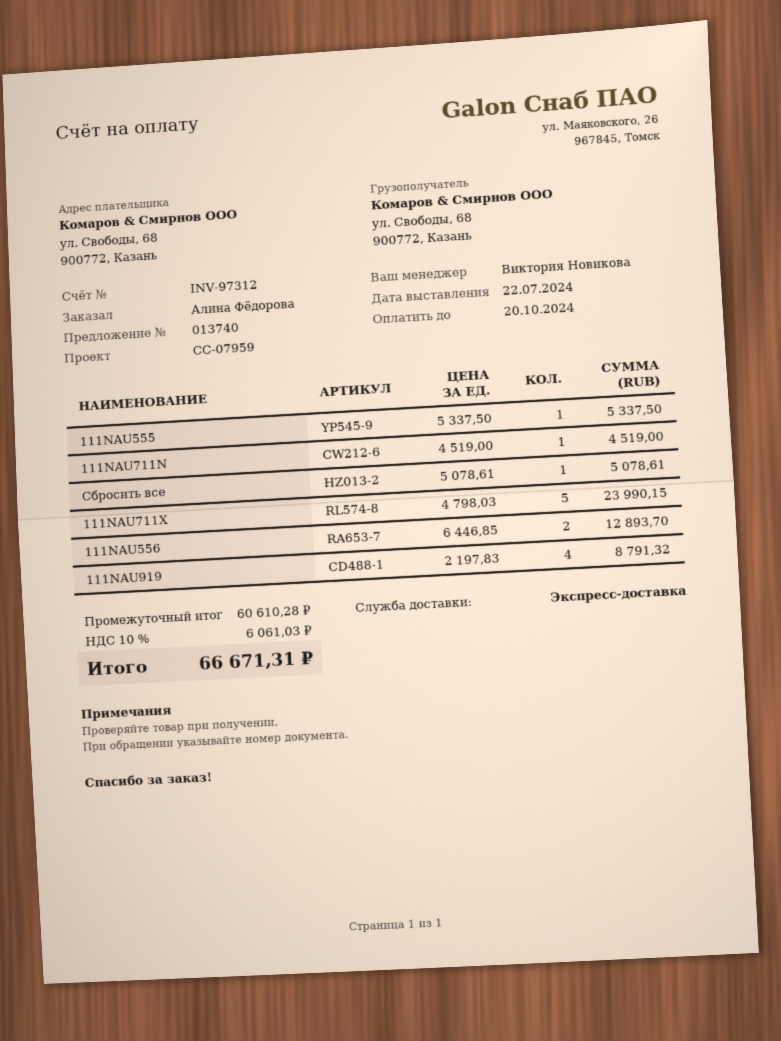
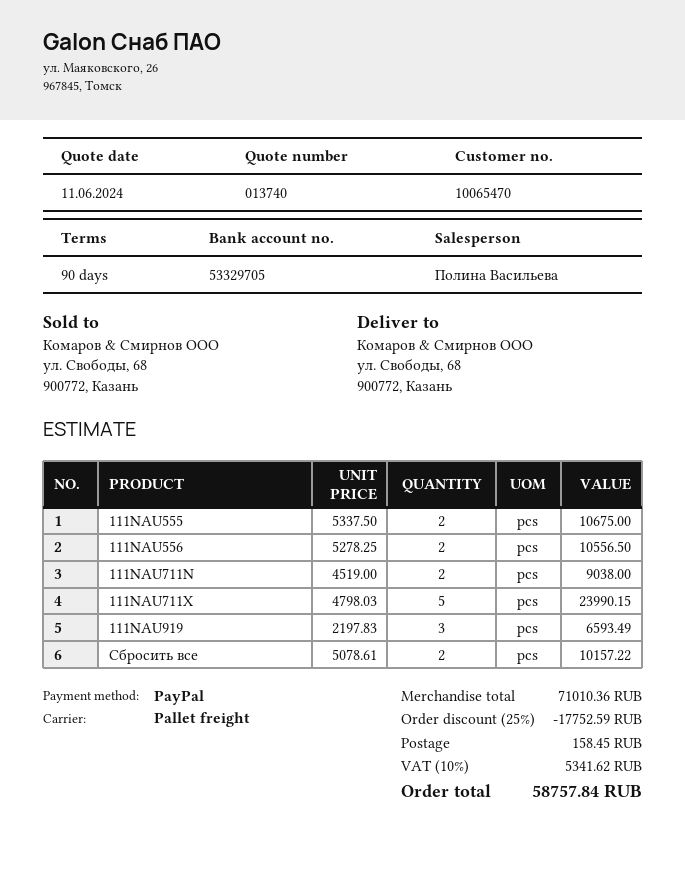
sales rep: Виктория Новикова -> Полина Васильева
shipping method: express -> pallet freight
111NAU555: 1 x 5337.50 = 5337.50 -> 2 x 5337.50 = 10675.00
111NAU711N: 1 x 4519.00 = 4519.00 -> 2 x 4519.00 = 9038.00
Сбросить все: 1 x 5078.61 = 5078.61 -> 2 x 5078.61 = 10157.22
111NAU556: 2 x 6446.85 = 12893.70 -> 2 x 5278.25 = 10556.50
111NAU919: 4 x 2197.83 = 8791.32 -> 3 x 2197.83 = 6593.49
subtotal: 60610.28 -> 71010.36
discount: none -> 25% = 17752.59
shipping: none -> 158.45
tax: 10% = 6061.03 -> 10% = 5341.62
total: 66671.31 -> 58757.84

